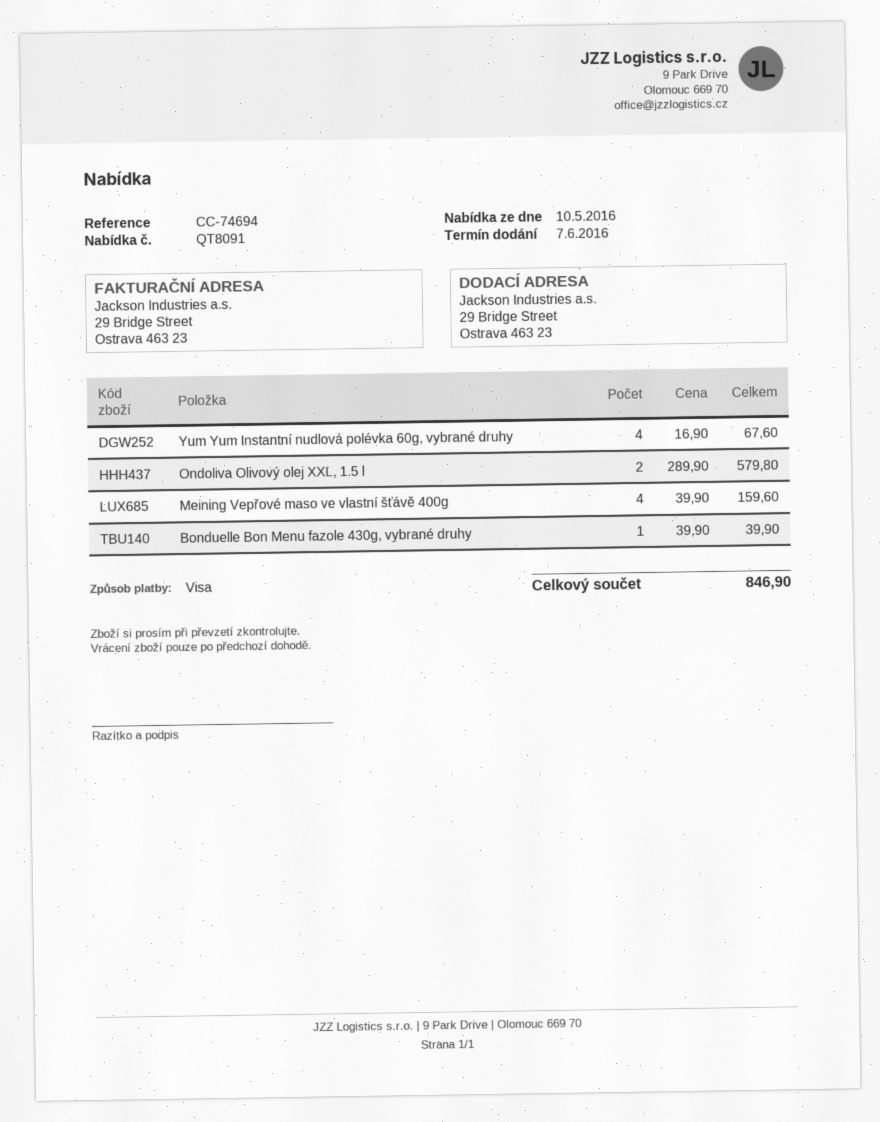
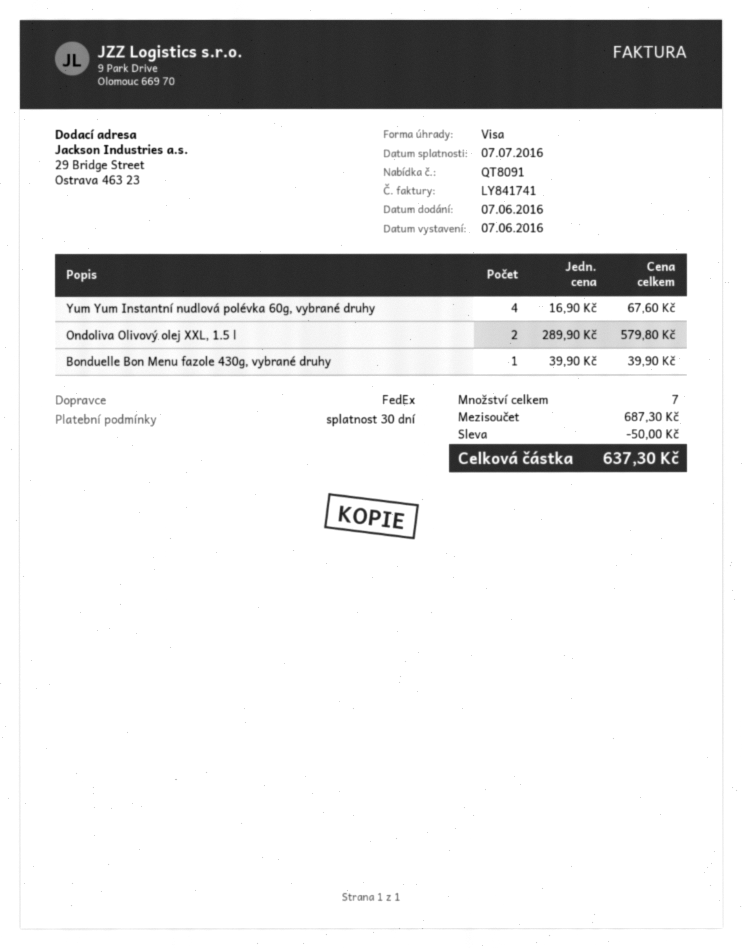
Meining Vepřové maso ve vlastní šťávě 400g: 4 x 39.90 = 159.60 -> none
discount: none -> 50.00
total: 846.90 -> 637.30

